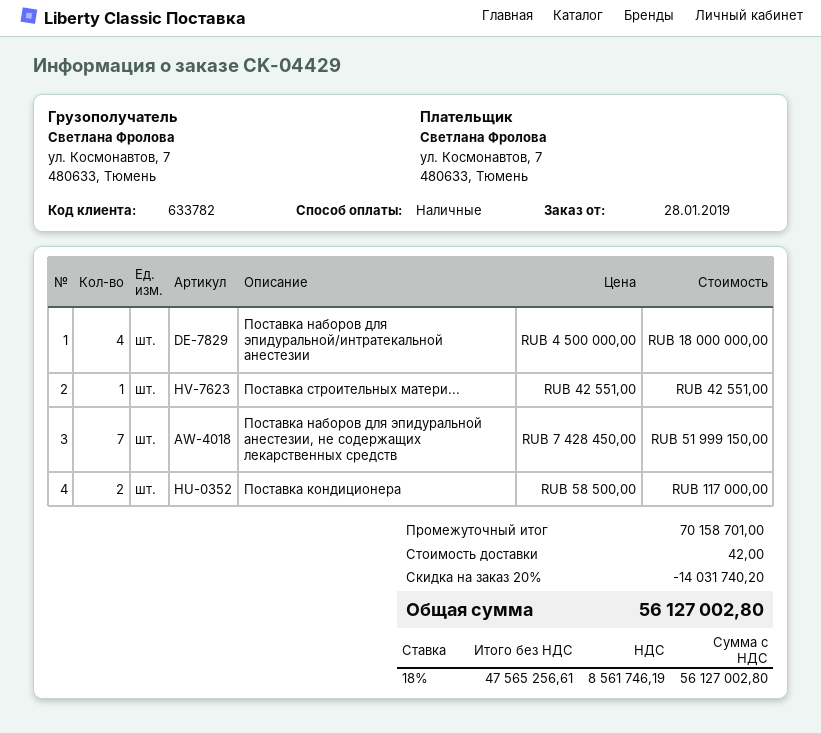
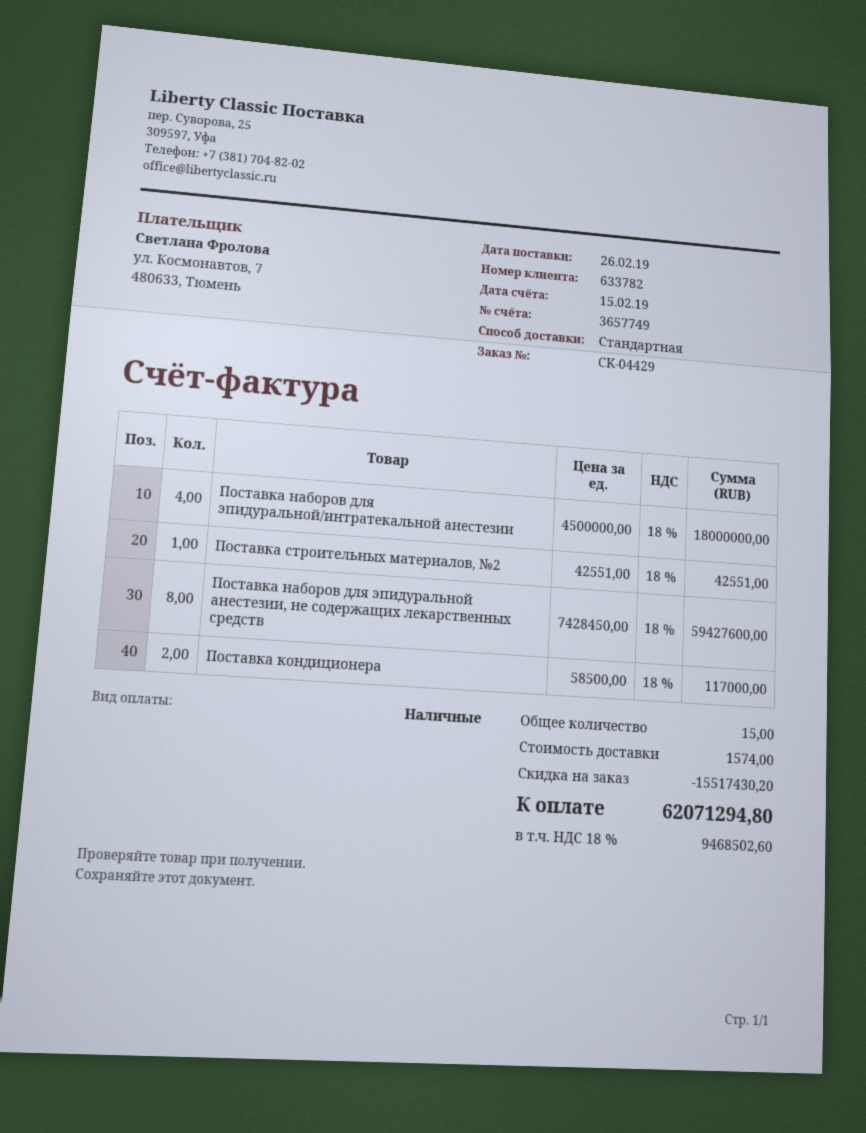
Поставка наборов для эпидуральной анестезии, не содержащих лекарственных средств: 7 x 7428450.00 = 51999150.00 -> 8 x 7428450.00 = 59427600.00
discount: 14031740.20 -> 15517430.20
shipping: 42.00 -> 1574.00
tax: 18% = 8561746.19 -> 18% = 9468502.60
total: 56127002.80 -> 62071294.80

